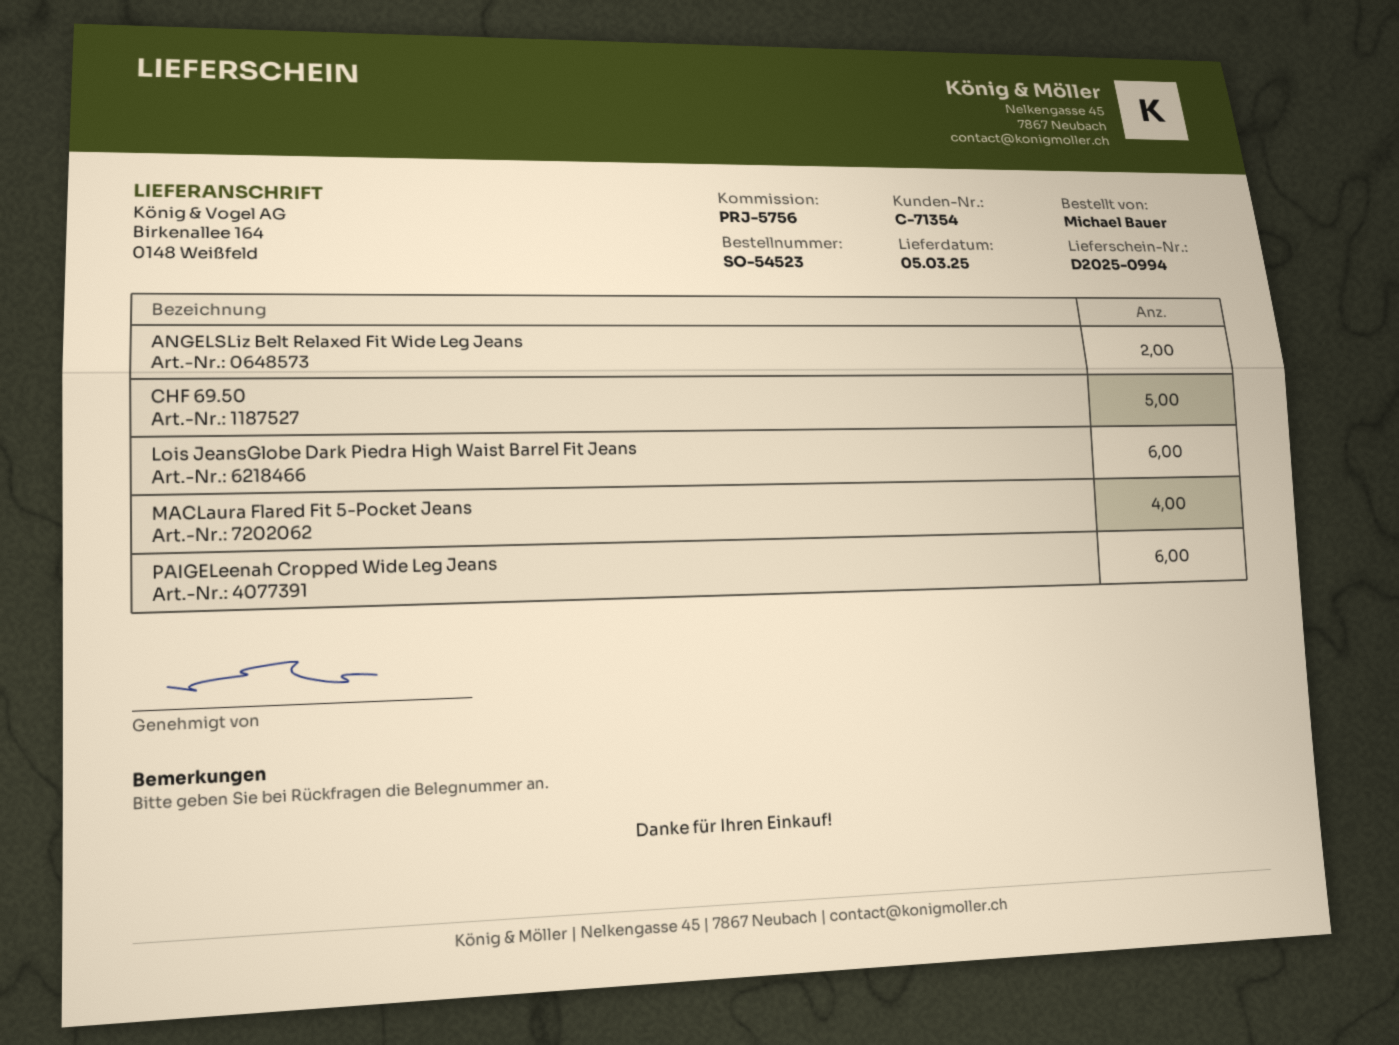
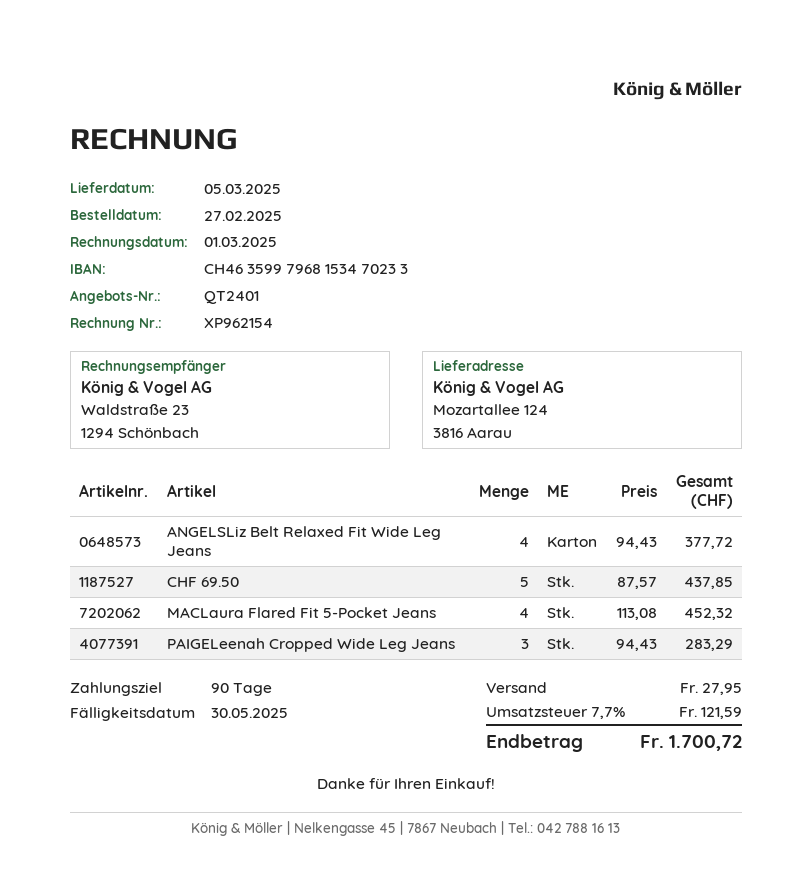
ship to: Birkenallee 164, 0148 Weißfeld -> Mozartallee 124, 3816 Aarau
ANGELSLiz Belt Relaxed Fit Wide Leg Jeans: 2 -> 4
Lois JeansGlobe Dark Piedra High Waist Barrel Fit Jeans: 6 -> none
PAIGELeenah Cropped Wide Leg Jeans: 6 -> 3

